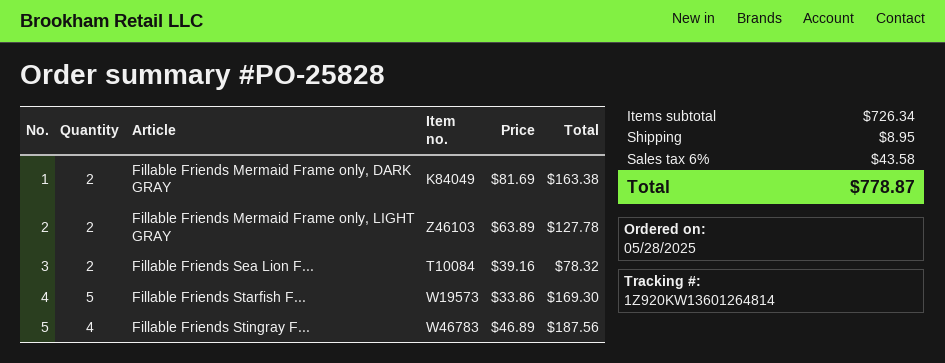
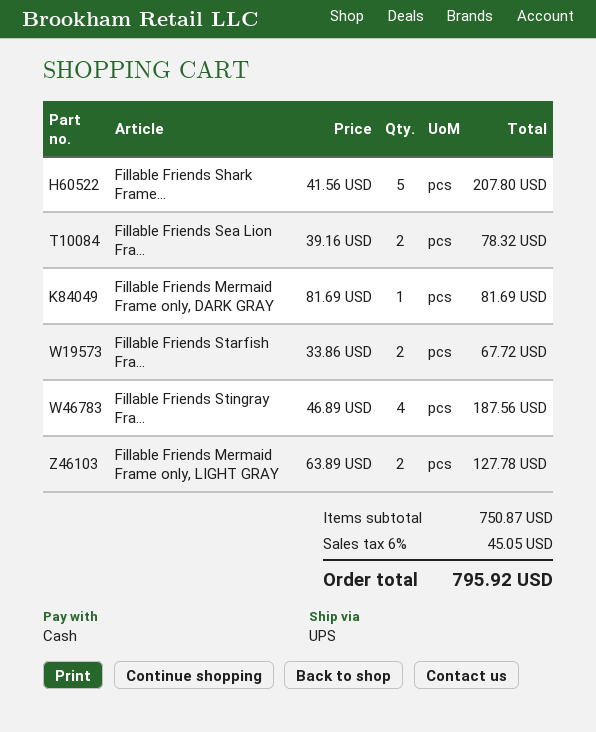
Fillable Friends Mermaid Frame only, DARK GRAY: 2 x 81.69 = 163.38 -> 1 x 81.69 = 81.69
Fillable Friends Starfish F...: 5 x 33.86 = 169.30 -> 2 x 33.86 = 67.72
Fillable Friends Shark Frame...: none -> 5 x 41.56 = 207.80
subtotal: 726.34 -> 750.87
shipping: 8.95 -> none
tax: 6% = 43.58 -> 6% = 45.05
total: 778.87 -> 795.92

